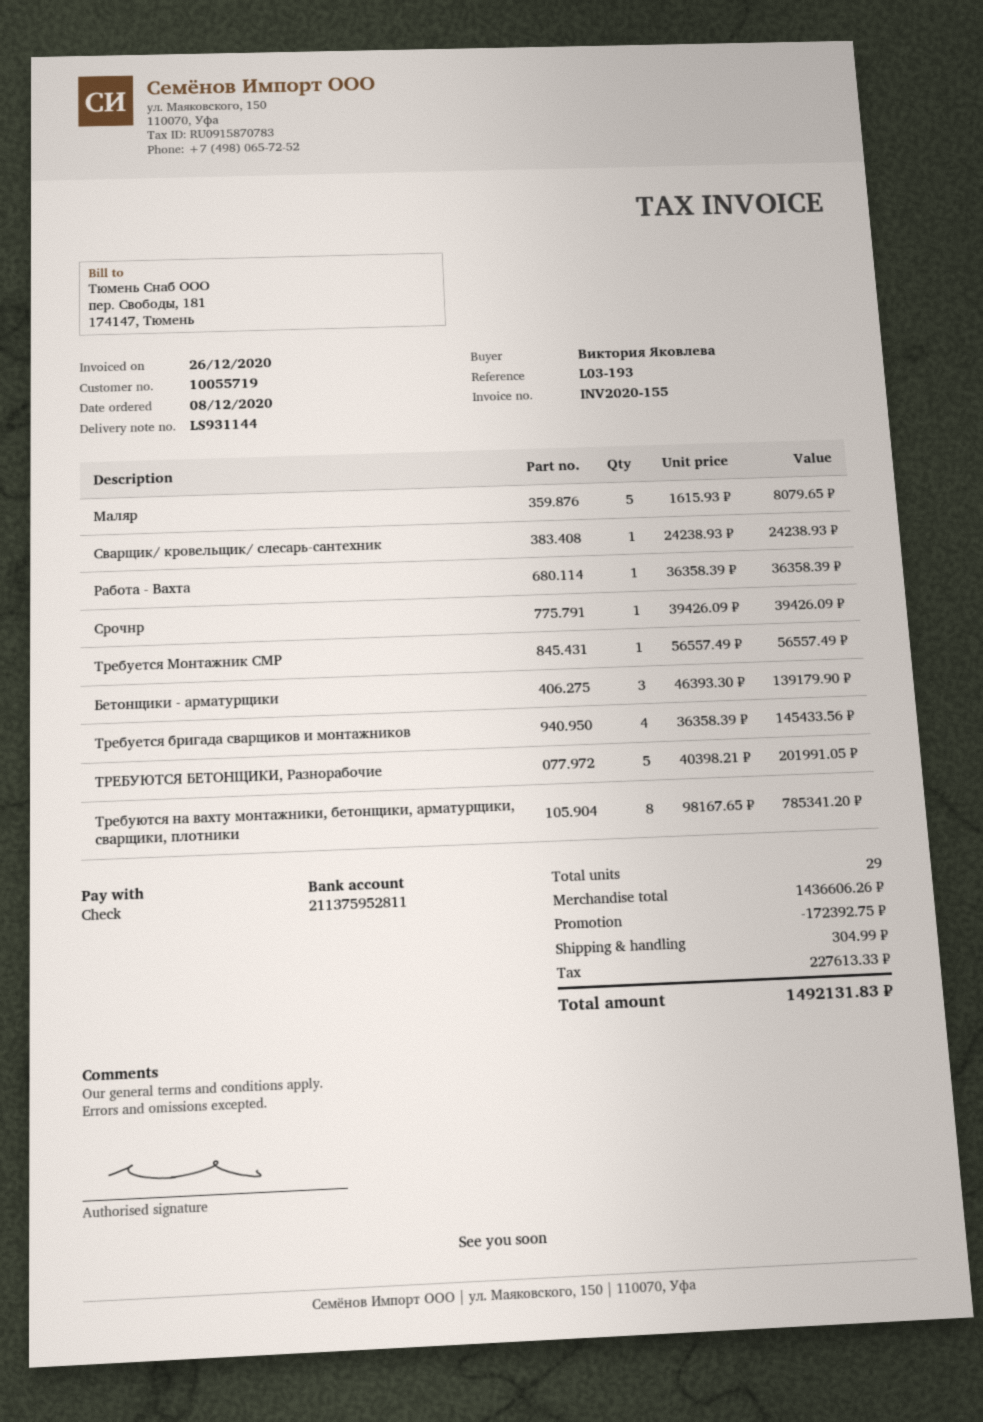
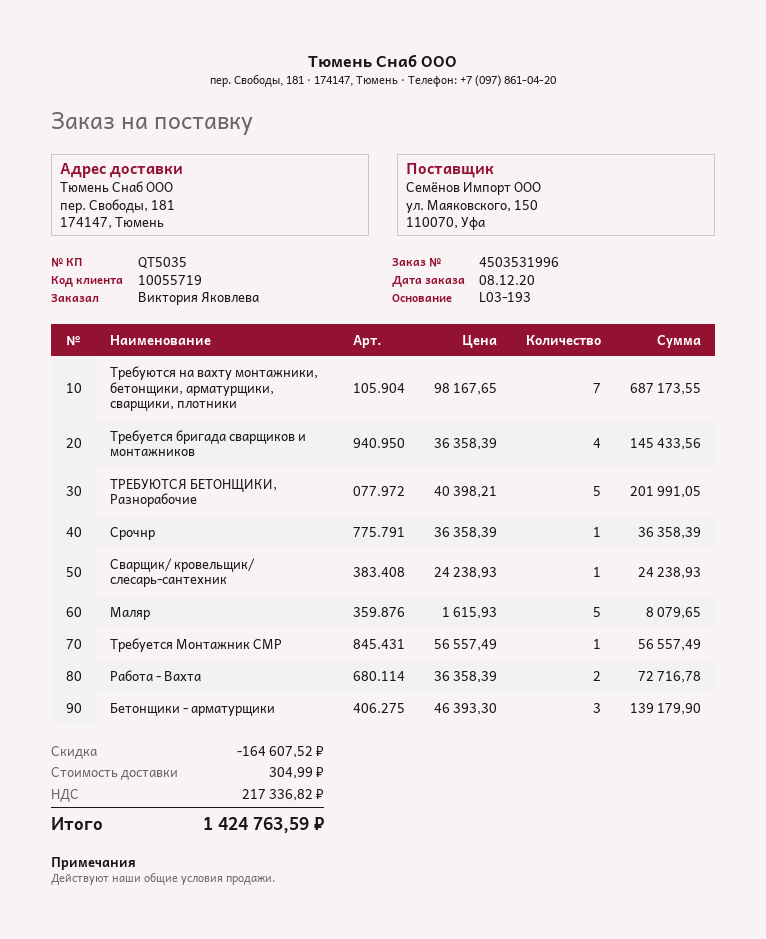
Работа - Вахта: 1 x 36358.39 = 36358.39 -> 2 x 36358.39 = 72716.78
Срочнр: 1 x 39426.09 = 39426.09 -> 1 x 36358.39 = 36358.39
Требуются на вахту монтажники, бетонщики, арматурщики, сварщики, плотники: 8 x 98167.65 = 785341.20 -> 7 x 98167.65 = 687173.55
discount: 172392.75 -> 164607.52
tax: 227613.33 -> 217336.82
total: 1492131.83 -> 1424763.59

